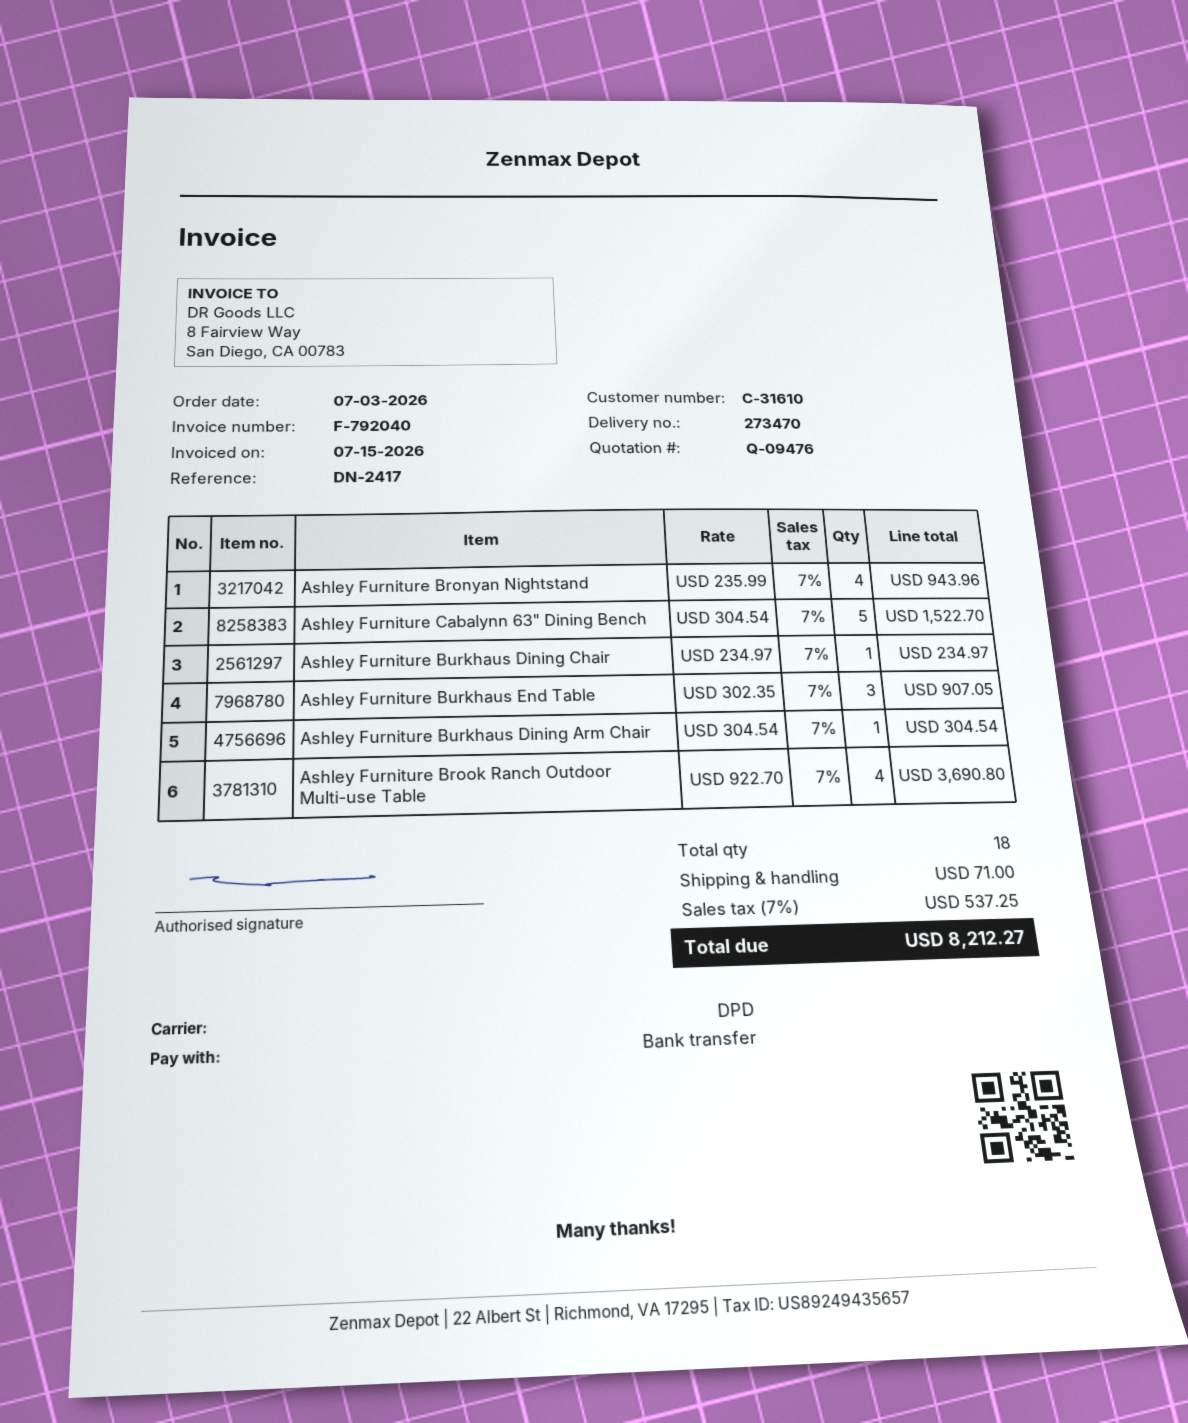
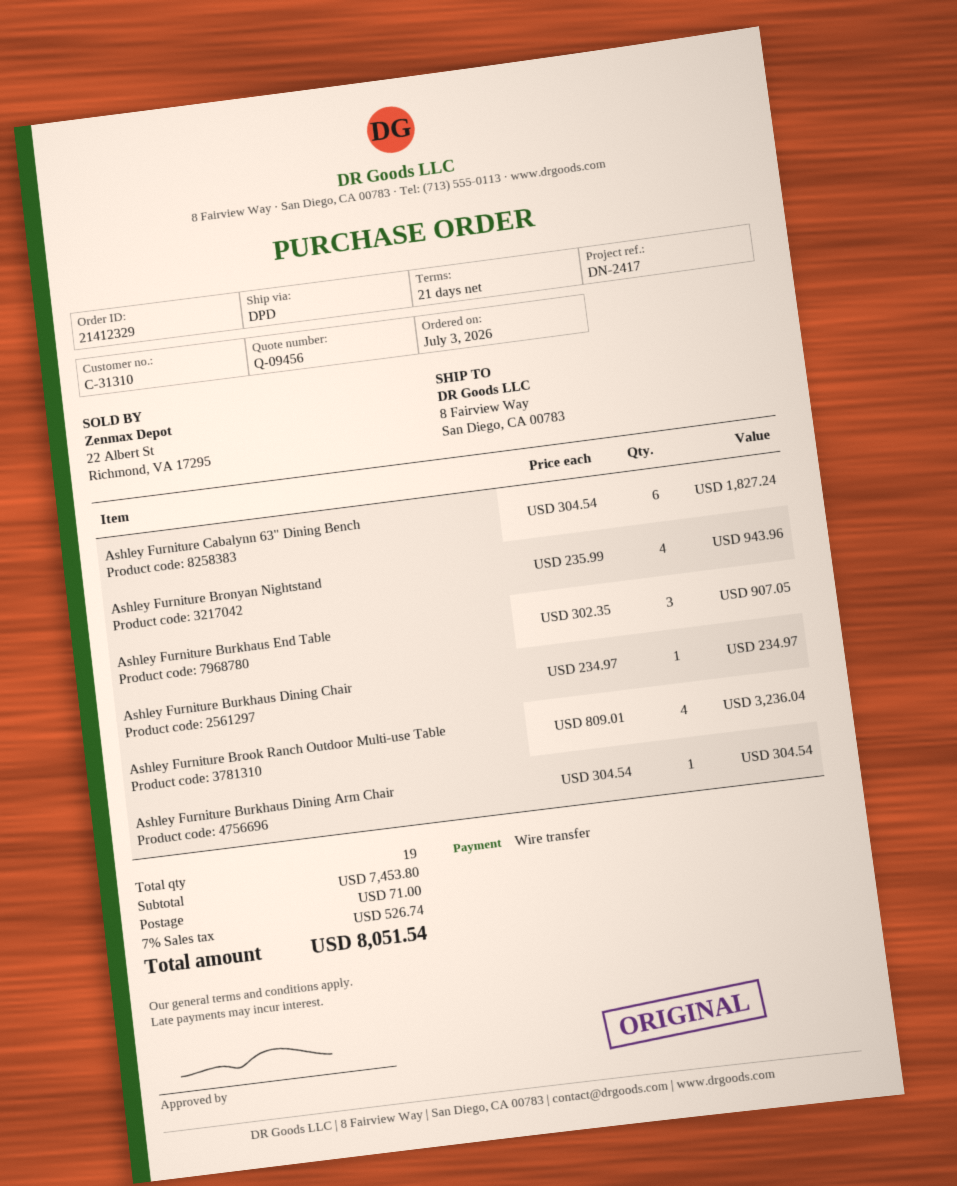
quote number: Q-09476 -> Q-09456
customer number: C-31610 -> C-31310
Ashley Furniture Cabalynn 63" Dining Bench: 5 x 304.54 = 1522.70 -> 6 x 304.54 = 1827.24
Ashley Furniture Brook Ranch Outdoor Multi-use Table: 4 x 922.70 = 3690.80 -> 4 x 809.01 = 3236.04
total quantity: 18 -> 19
tax: 7% = 537.25 -> 7% = 526.74
total: 8212.27 -> 8051.54

